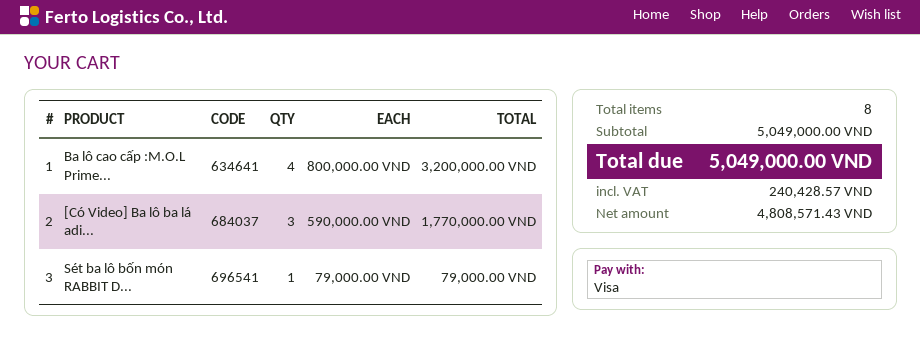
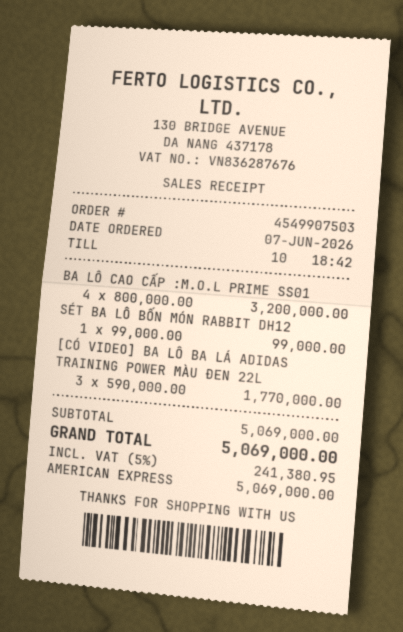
payment method: Visa -> American Express
Sét ba lô bốn món RABBIT D...: 1 x 79000.00 = 79000.00 -> 1 x 99000.00 = 99000.00
subtotal: 5049000.00 -> 5069000.00
tax: 240428.57 -> 241380.95
total: 5049000.00 -> 5069000.00

